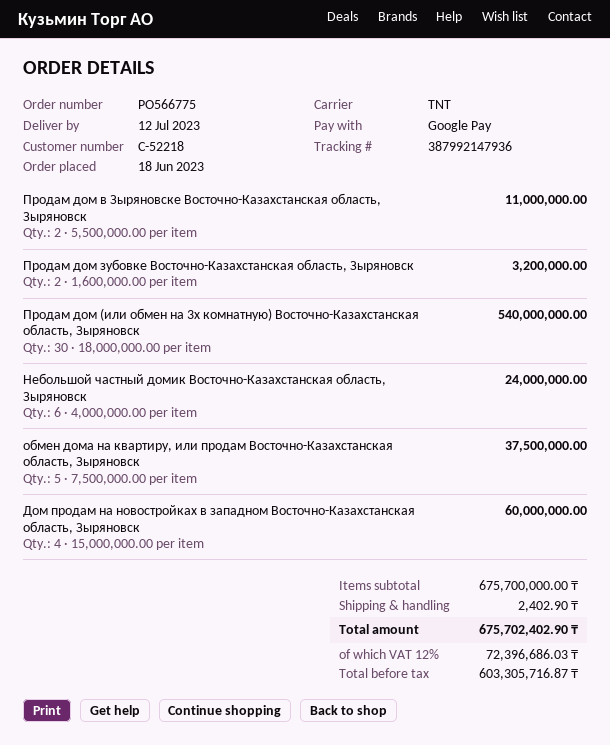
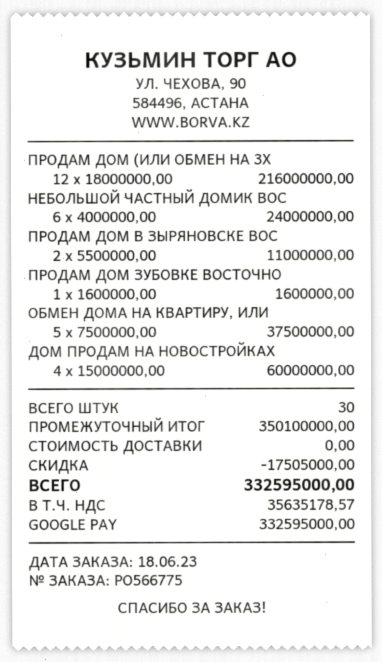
Продам дом зубовке Восточно-Казахстанская область, Зыряновск: 2 x 1600000.00 = 3200000.00 -> 1 x 1600000.00 = 1600000.00
Продам дом (или обмен на 3х комнатную) Восточно-Казахстанская область, Зыряновск: 30 x 18000000.00 = 540000000.00 -> 12 x 18000000.00 = 216000000.00
subtotal: 675700000.00 -> 350100000.00
discount: none -> 17505000.00
shipping: 2402.90 -> 0.00
tax: 72396686.03 -> 35635178.57
total: 675702402.90 -> 332595000.00

